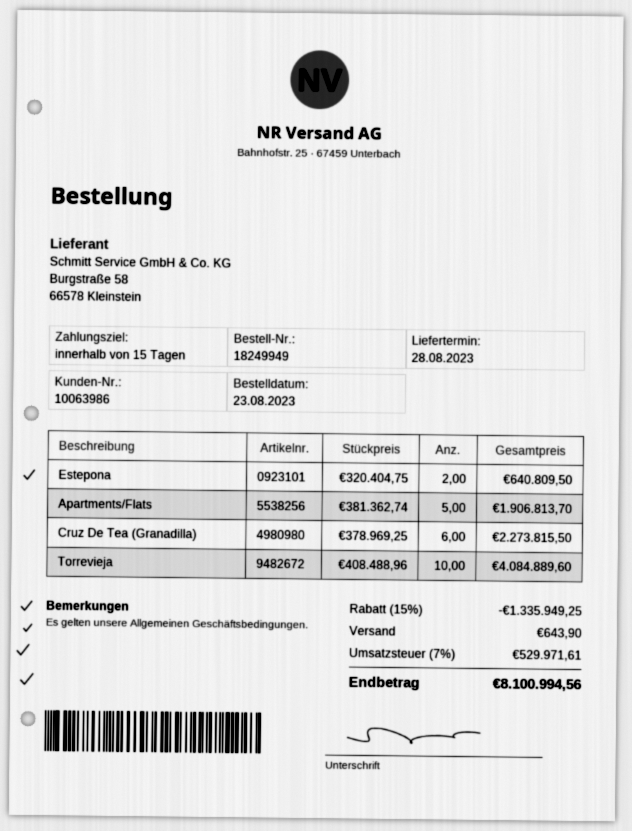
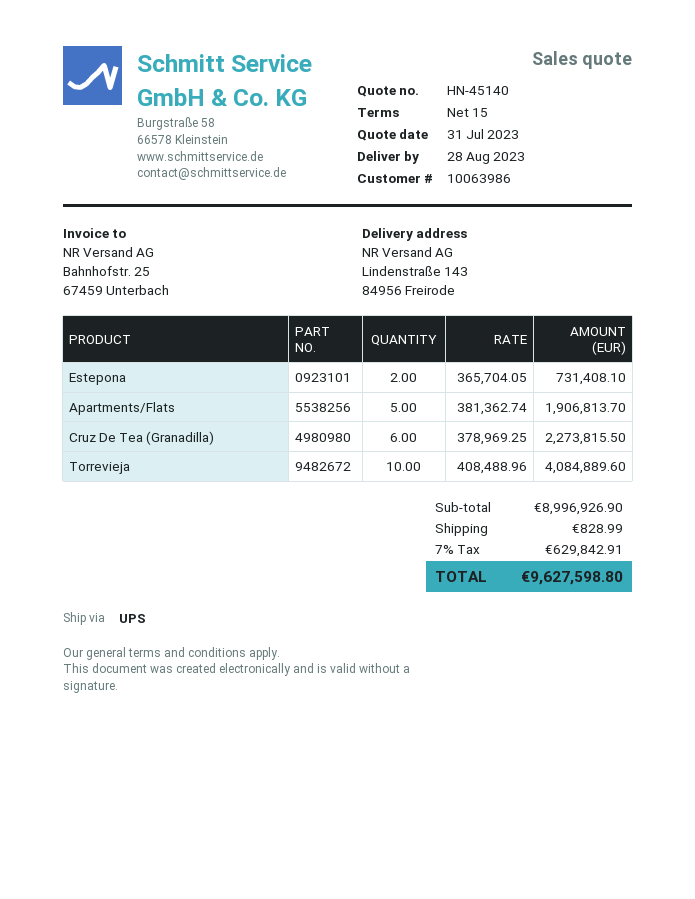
Estepona: 2 x 320404.75 = 640809.50 -> 2 x 365704.05 = 731408.10
discount: 15% = 1335949.25 -> none
shipping: 643.90 -> 828.99
tax: 7% = 529971.61 -> 7% = 629842.91
total: 8100994.56 -> 9627598.80

